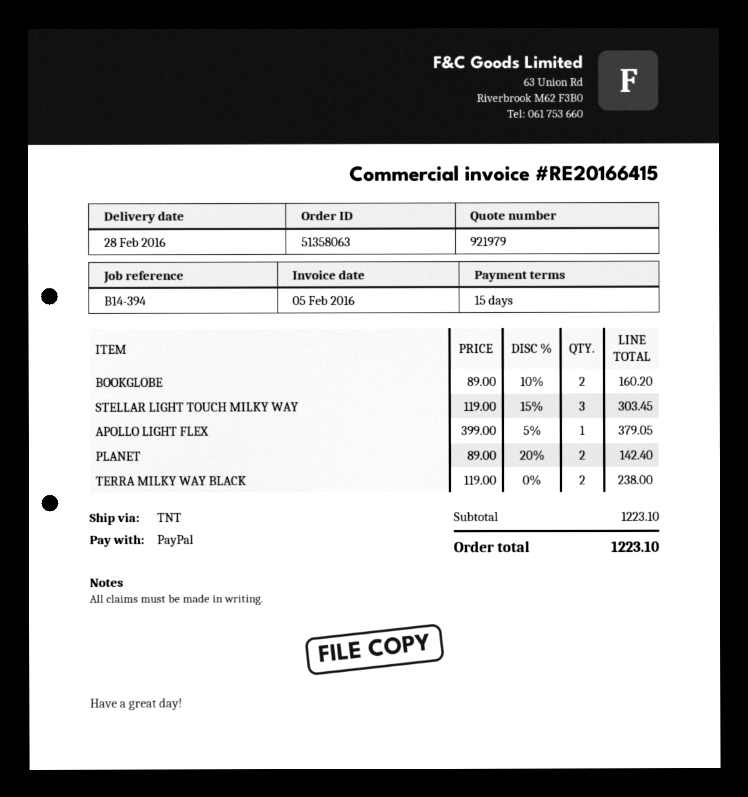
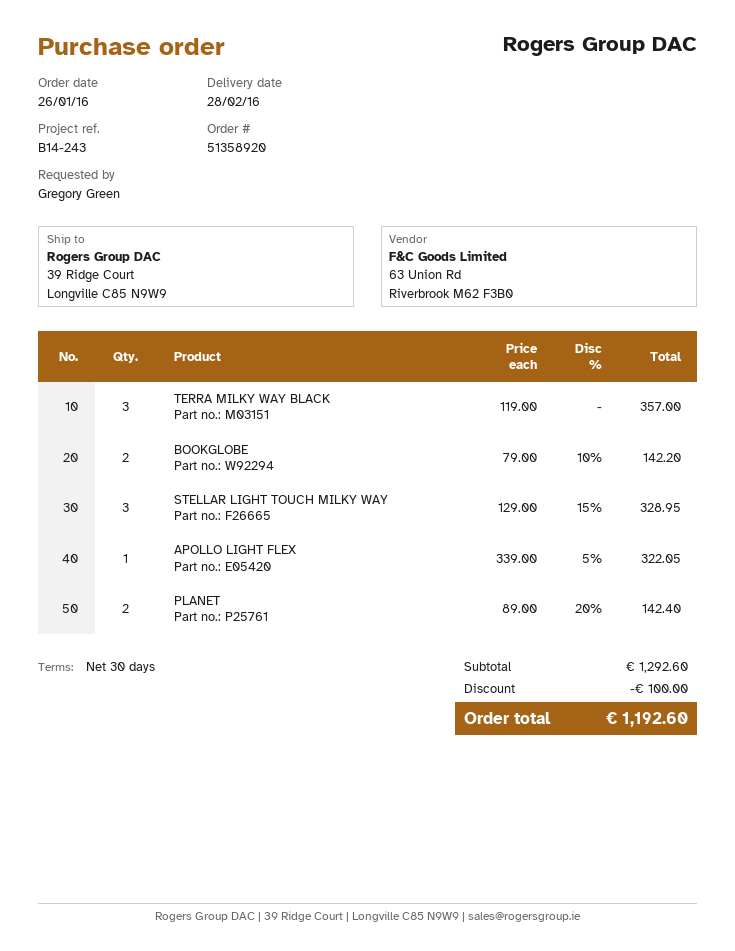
order number: 51358063 -> 51358920
payment terms: 15 days -> 30 days
reference: B14-394 -> B14-243
BOOKGLOBE: 2 x 89.00 - 10% = 160.20 -> 2 x 79.00 - 10% = 142.20
STELLAR LIGHT TOUCH MILKY WAY: 3 x 119.00 - 15% = 303.45 -> 3 x 129.00 - 15% = 328.95
APOLLO LIGHT FLEX: 1 x 399.00 - 5% = 379.05 -> 1 x 339.00 - 5% = 322.05
TERRA MILKY WAY BLACK: 2 x 119.00 = 238.00 -> 3 x 119.00 = 357.00
subtotal: 1223.10 -> 1292.60
discount: none -> 100.00
total: 1223.10 -> 1192.60

